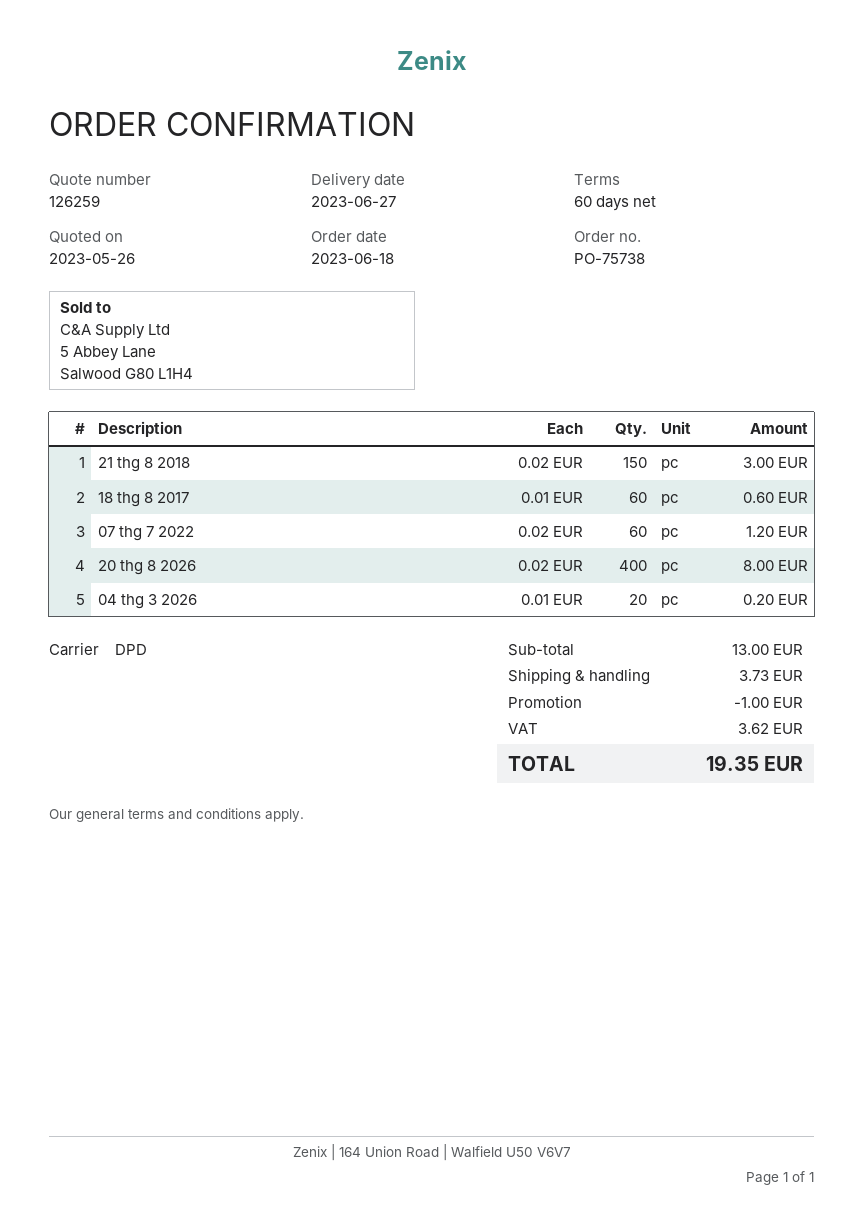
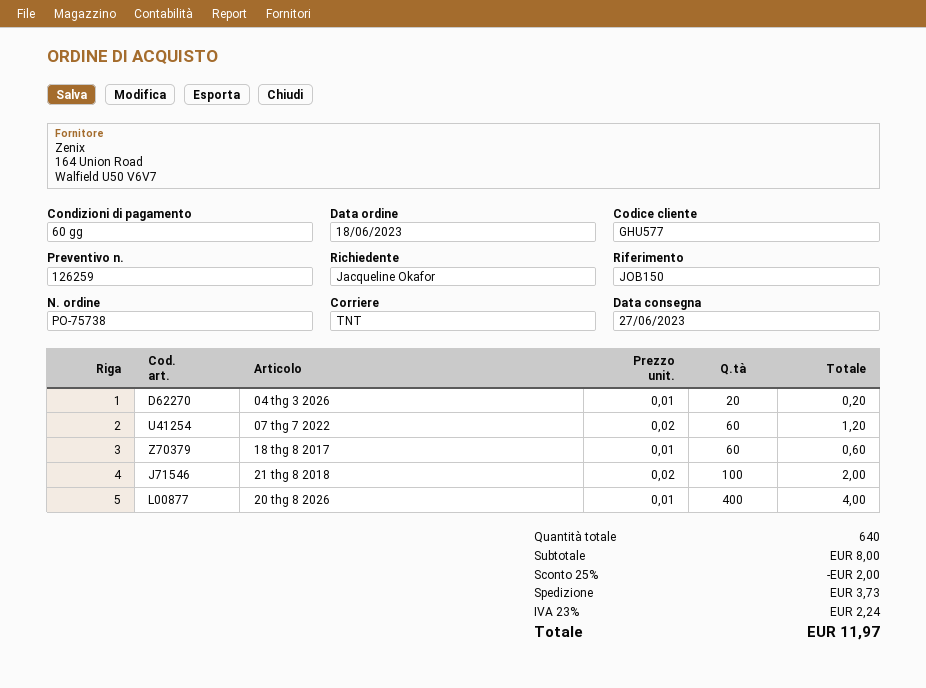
shipping method: DPD -> TNT
21 thg 8 2018: 150 x 0.02 = 3.00 -> 100 x 0.02 = 2.00
20 thg 8 2026: 400 x 0.02 = 8.00 -> 400 x 0.01 = 4.00
subtotal: 13.00 -> 8.00
discount: 1.00 -> 2.00
tax: 3.62 -> 2.24
total: 19.35 -> 11.97

